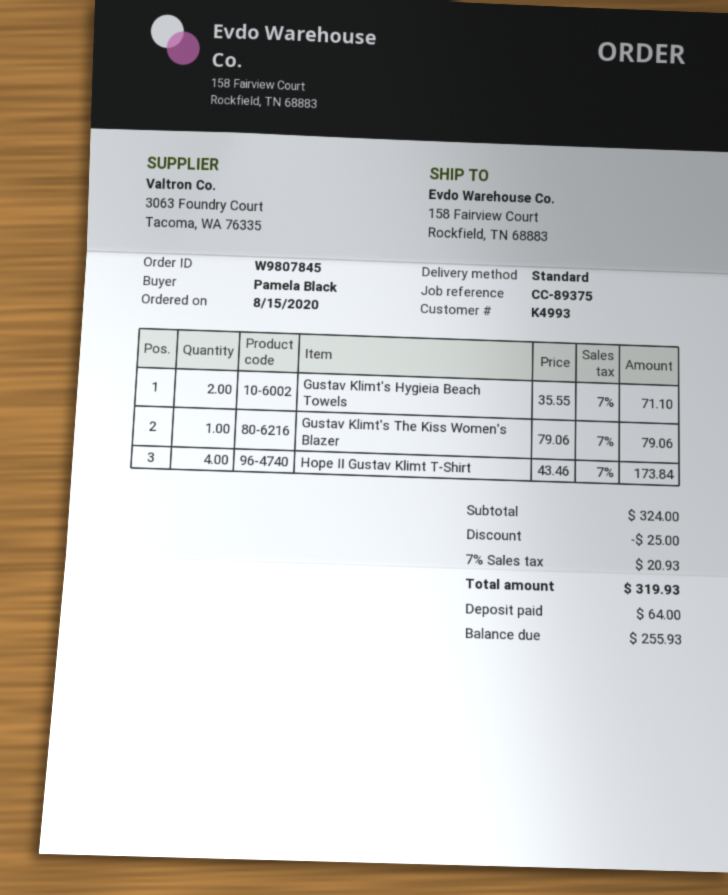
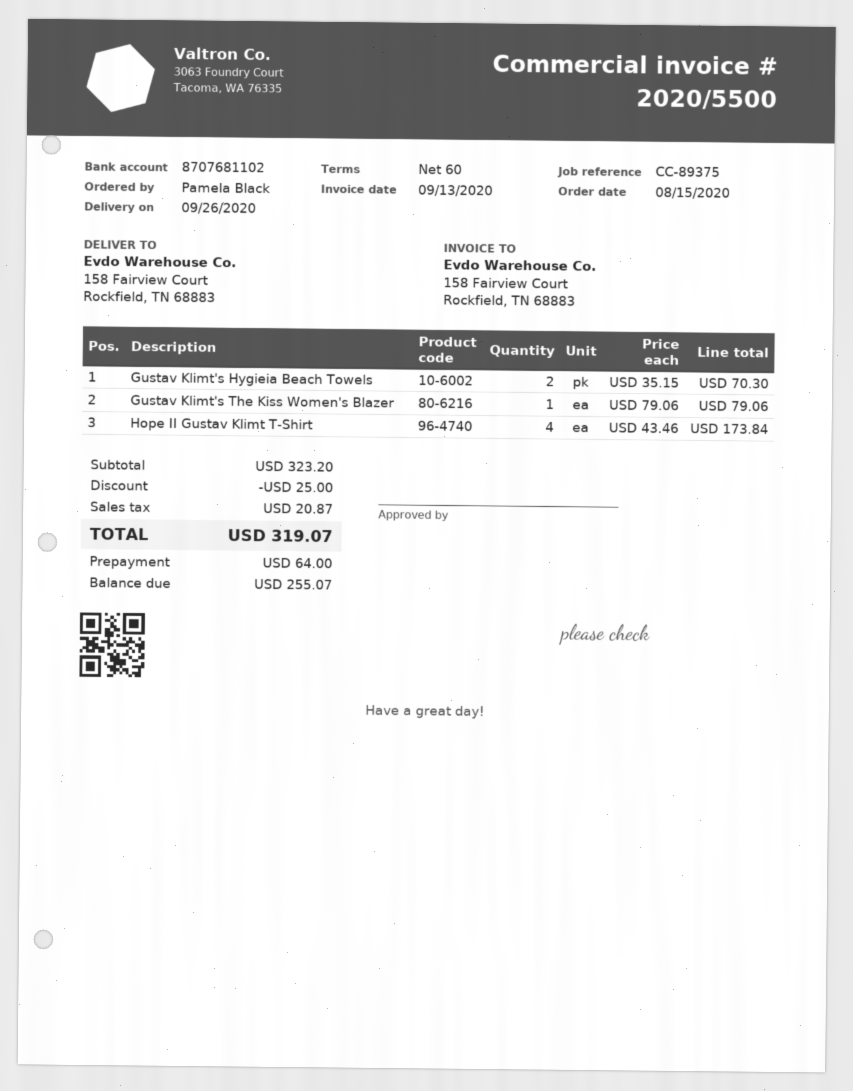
Gustav Klimt's Hygieia Beach Towels: 2 x 35.55 = 71.10 -> 2 x 35.15 = 70.30
subtotal: 324.00 -> 323.20
tax: 20.93 -> 20.87
total: 319.93 -> 319.07
balance: 255.93 -> 255.07

